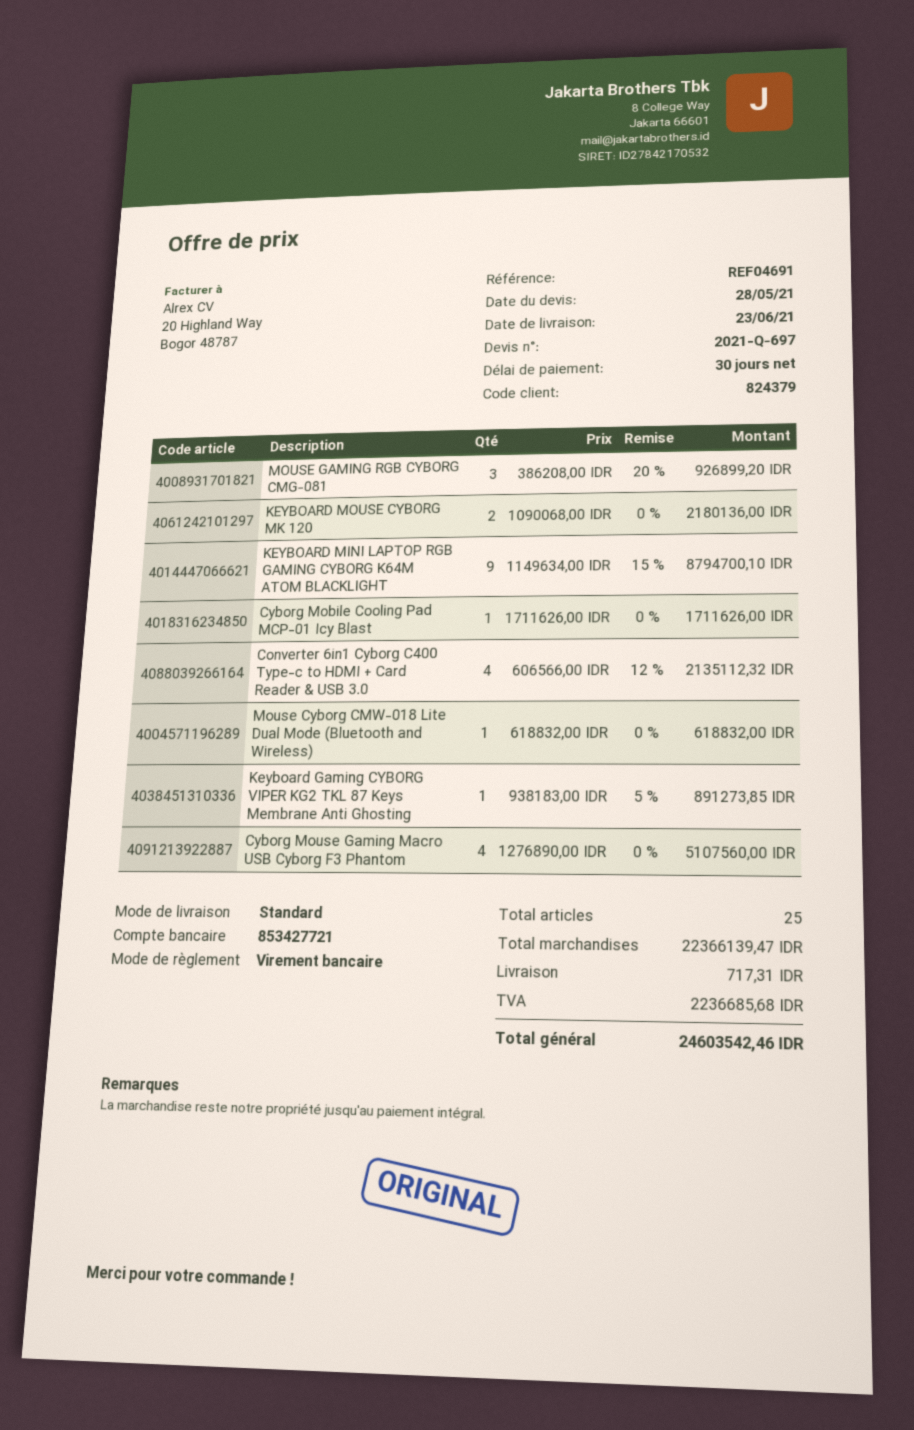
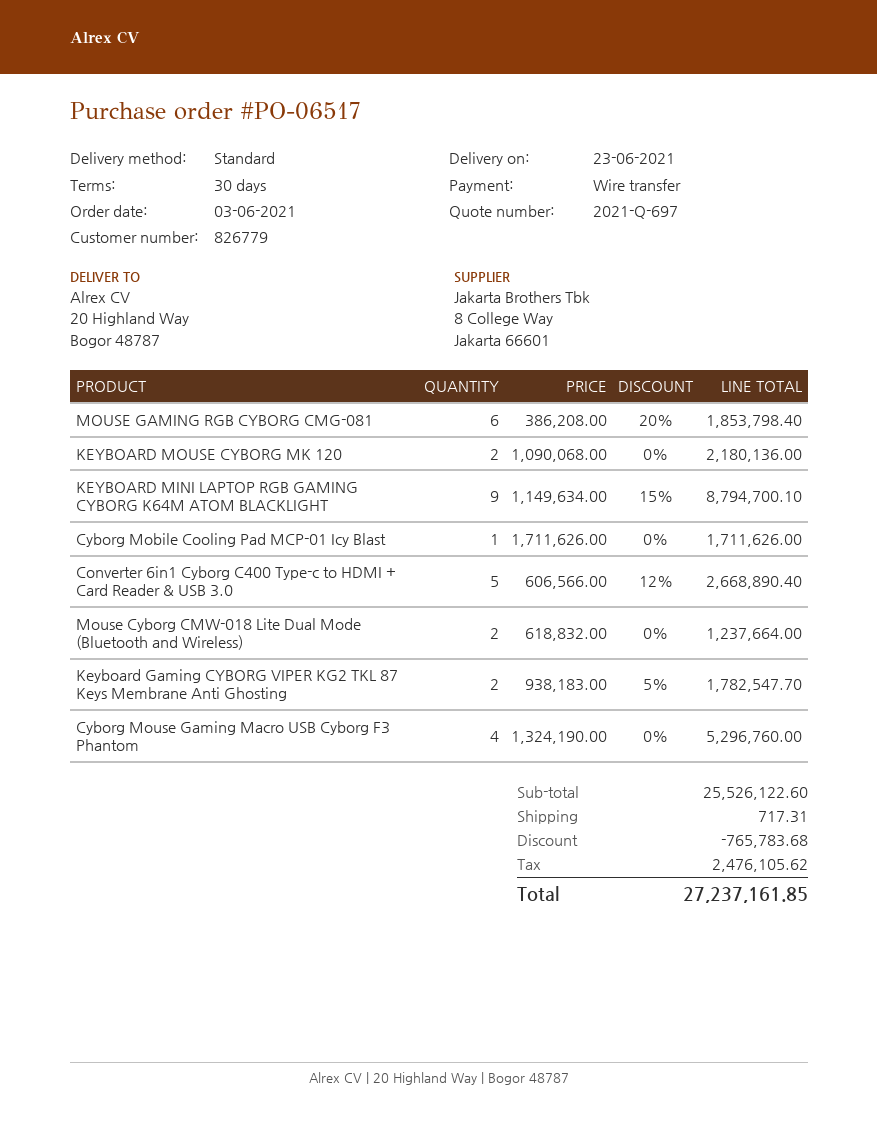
customer number: 824379 -> 826779
MOUSE GAMING RGB CYBORG CMG-081: 3 x 386208.00 - 20% = 926899.20 -> 6 x 386208.00 - 20% = 1853798.40
Converter 6in1 Cyborg C400 Type-c to HDMI + Card Reader & USB 3.0: 4 x 606566.00 - 12% = 2135112.32 -> 5 x 606566.00 - 12% = 2668890.40
Mouse Cyborg CMW-018 Lite Dual Mode (Bluetooth and Wireless): 1 x 618832.00 = 618832.00 -> 2 x 618832.00 = 1237664.00
Keyboard Gaming CYBORG VIPER KG2 TKL 87 Keys Membrane Anti Ghosting: 1 x 938183.00 - 5% = 891273.85 -> 2 x 938183.00 - 5% = 1782547.70
Cyborg Mouse Gaming Macro USB Cyborg F3 Phantom: 4 x 1276890.00 = 5107560.00 -> 4 x 1324190.00 = 5296760.00
subtotal: 22366139.47 -> 25526122.60
discount: none -> 765783.68
tax: 2236685.68 -> 2476105.62
total: 24603542.46 -> 27237161.85

